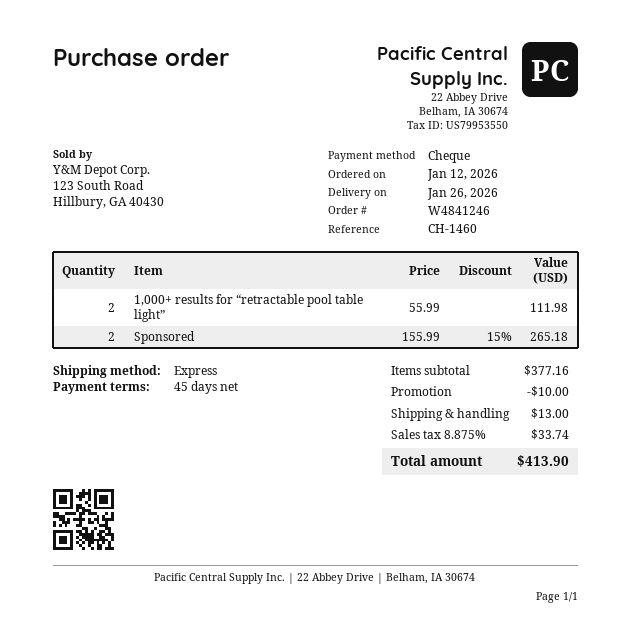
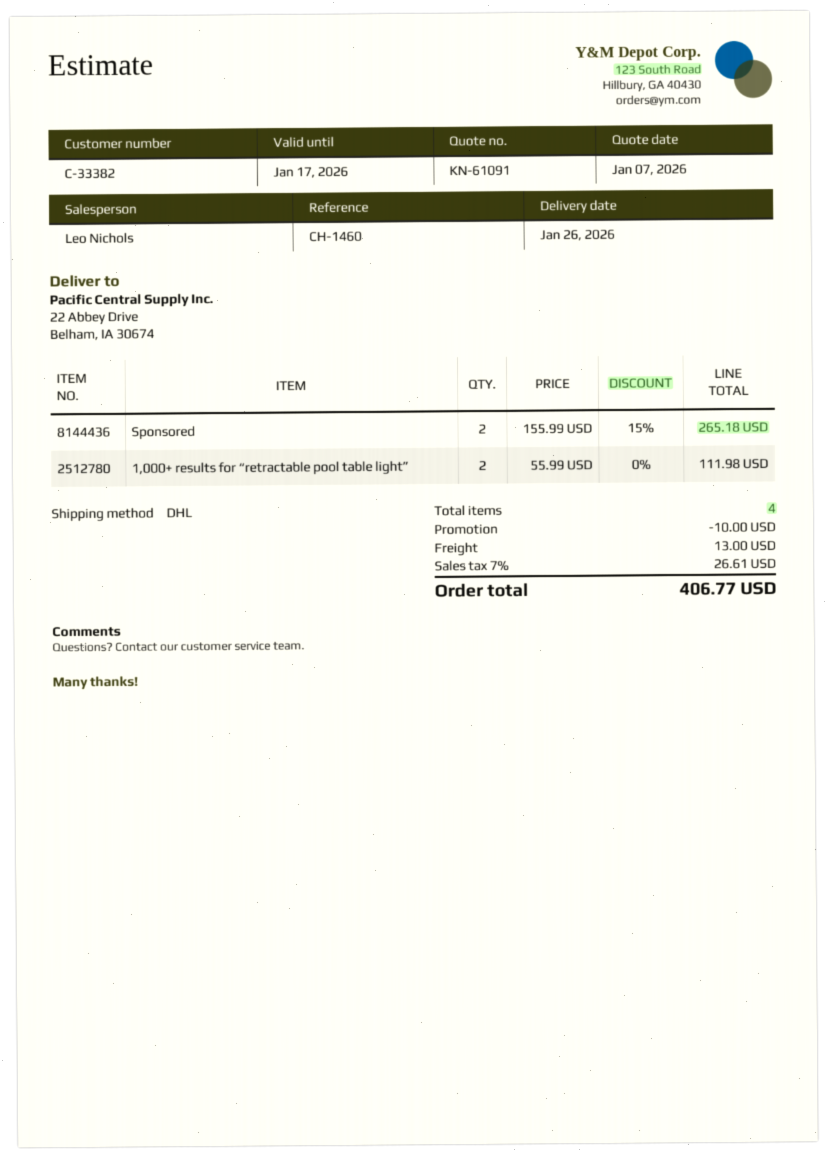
shipping method: express -> DHL
tax: 8.875% = 33.74 -> 7% = 26.61
total: 413.90 -> 406.77

